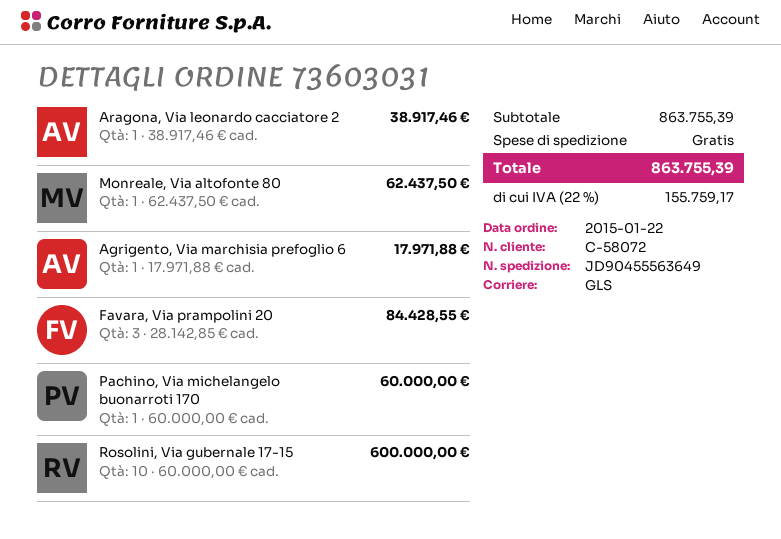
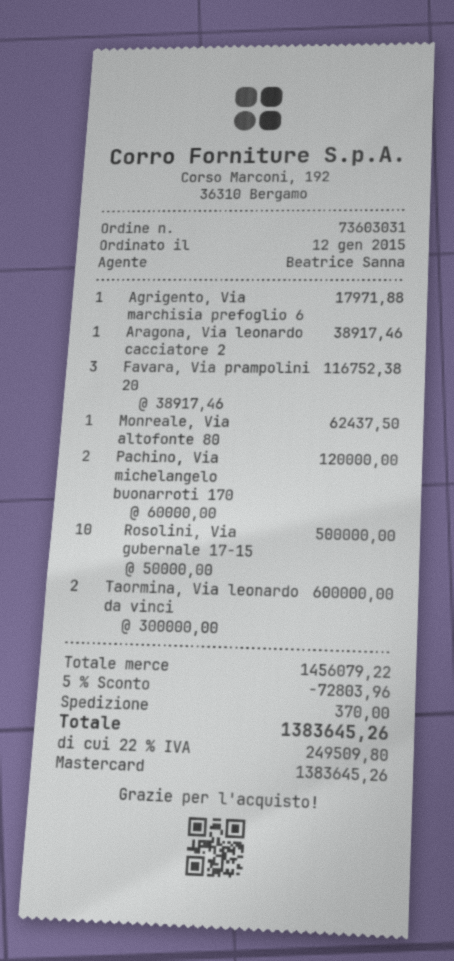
order date: 2015-01-22 -> 2015-01-12
Favara, Via prampolini 20: 3 x 28142.85 = 84428.55 -> 3 x 38917.46 = 116752.38
Pachino, Via michelangelo buonarroti 170: 1 x 60000.00 = 60000.00 -> 2 x 60000.00 = 120000.00
Rosolini, Via gubernale 17-15: 10 x 60000.00 = 600000.00 -> 10 x 50000.00 = 500000.00
Taormina, Via leonardo da vinci: none -> 2 x 300000.00 = 600000.00
subtotal: 863755.39 -> 1456079.22
discount: none -> 5% = 72803.96
shipping: 0.00 -> 370.00
tax: 22% = 155759.17 -> 22% = 249509.80
total: 863755.39 -> 1383645.26

